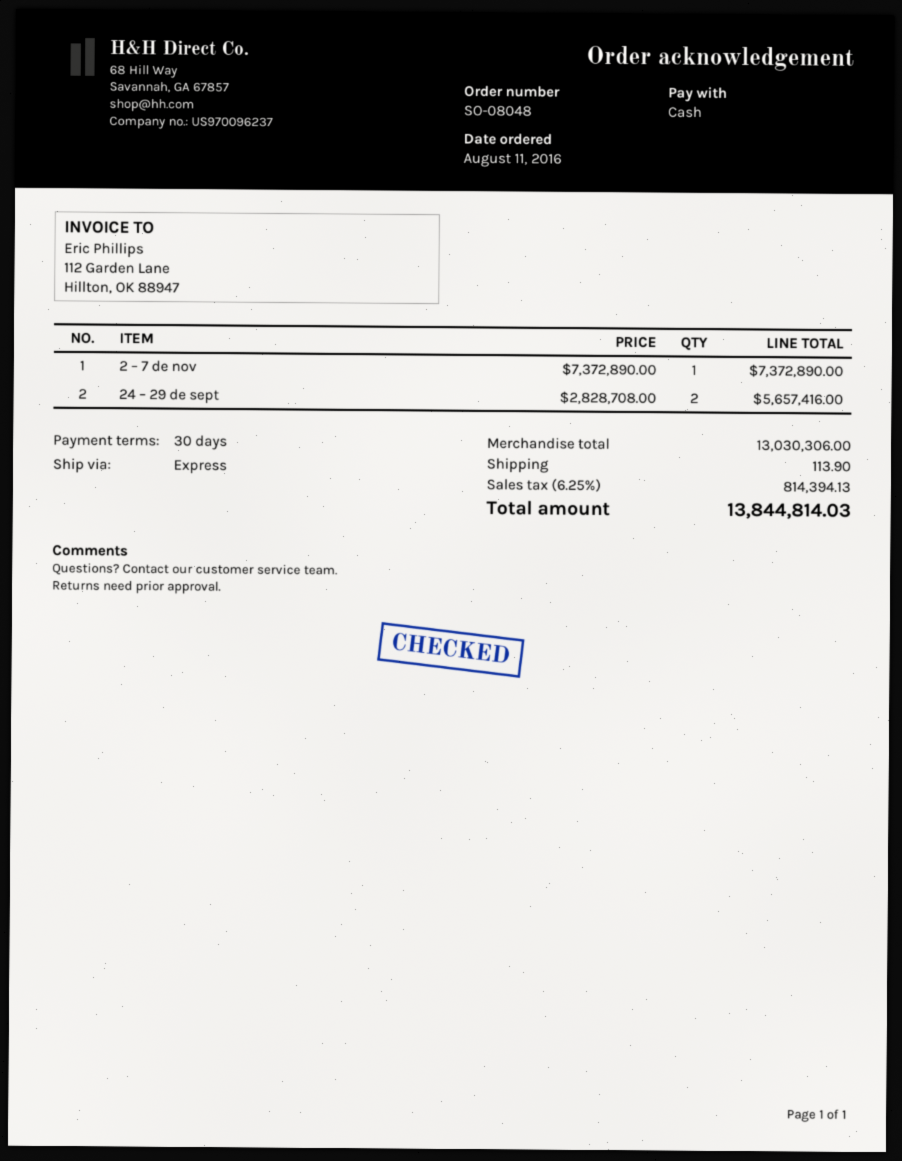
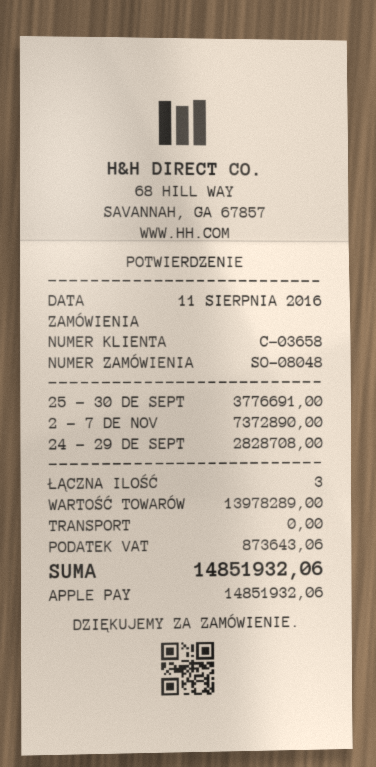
payment method: cash -> Apple Pay
24 – 29 de sept: 2 x 2828708.00 = 5657416.00 -> 1 x 2828708.00 = 2828708.00
25 – 30 DE SEPT: none -> 1 x 3776691.00 = 3776691.00
subtotal: 13030306.00 -> 13978289.00
shipping: 113.90 -> 0.00
tax: 814394.13 -> 873643.06
total: 13844814.03 -> 14851932.06

